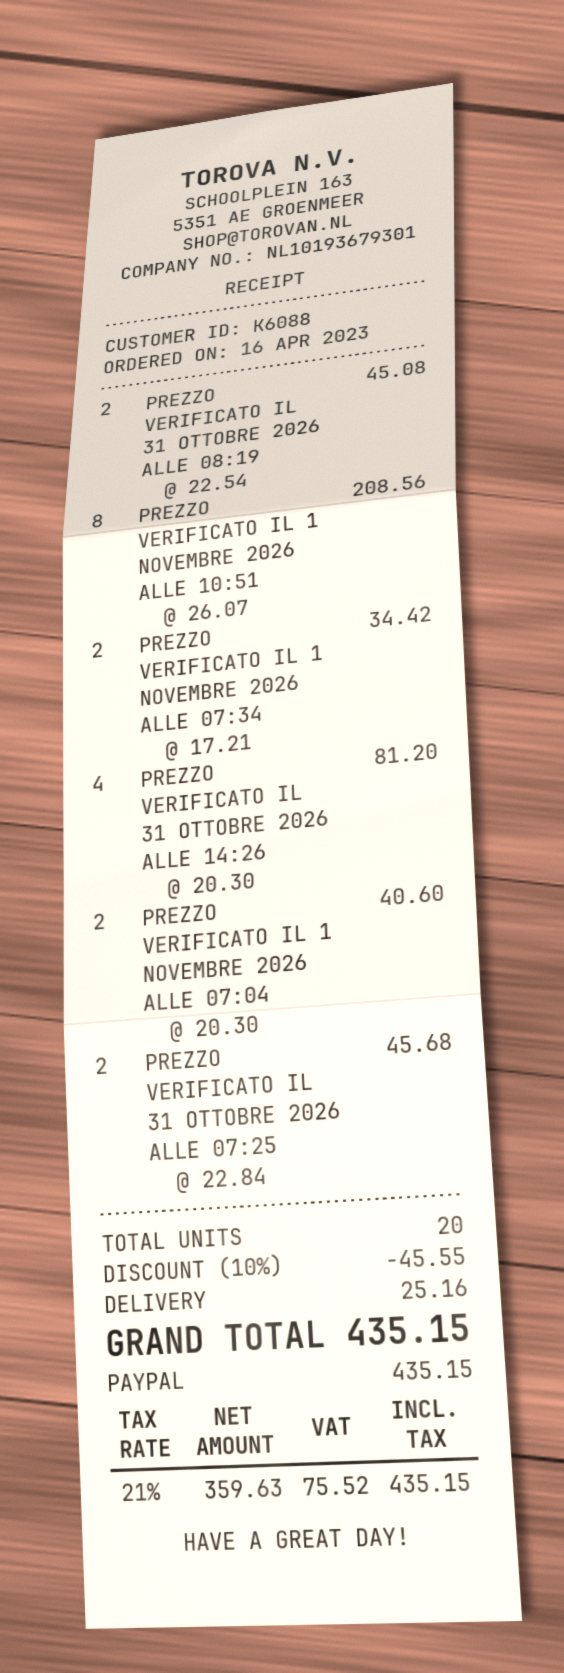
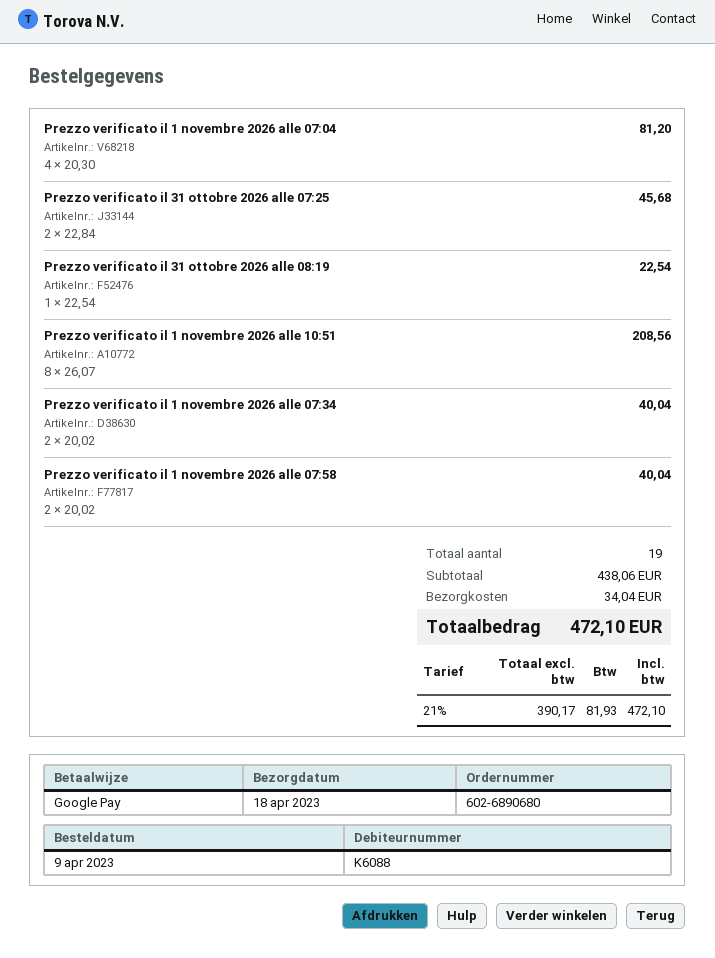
order date: 2023-04-16 -> 2023-04-09
payment method: PayPal -> Google Pay
PREZZO VERIFICATO IL 31 OTTOBRE 2026 ALLE 08:19: 2 x 22.54 = 45.08 -> 1 x 22.54 = 22.54
PREZZO VERIFICATO IL 1 NOVEMBRE 2026 ALLE 07:34: 2 x 17.21 = 34.42 -> 2 x 20.02 = 40.04
PREZZO VERIFICATO IL 31 OTTOBRE 2026 ALLE 14:26: 4 x 20.30 = 81.20 -> none
PREZZO VERIFICATO IL 1 NOVEMBRE 2026 ALLE 07:04: 2 x 20.30 = 40.60 -> 4 x 20.30 = 81.20
Prezzo verificato il 1 novembre 2026 alle 07:58: none -> 2 x 20.02 = 40.04
total quantity: 20 -> 19
discount: 10% = 45.55 -> none
shipping: 25.16 -> 34.04
net: 359.63 -> 390.17
tax: 21% = 75.52 -> 21% = 81.93
total: 435.15 -> 472.10

